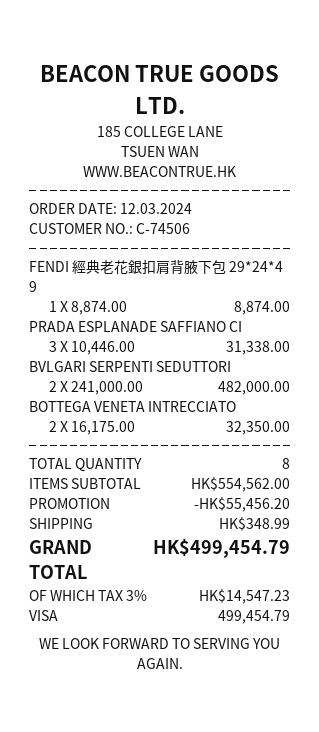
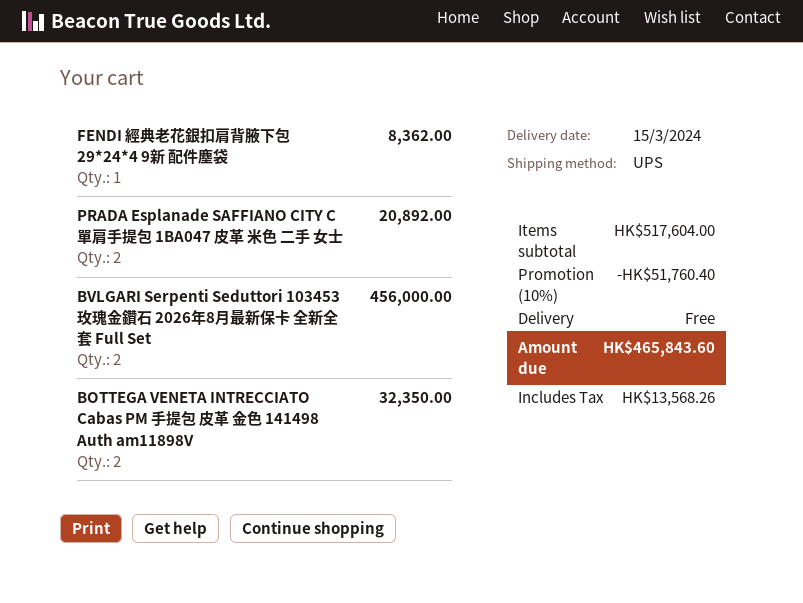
FENDI 經典老花銀扣肩背腋下包 29*24*4 9: 1 for 8874.00 -> 1 for 8362.00
PRADA ESPLANADE SAFFIANO CI: 3 for 31338.00 -> 2 for 20892.00
BVLGARI SERPENTI SEDUTTORI: 2 for 482000.00 -> 2 for 456000.00
subtotal: 554562.00 -> 517604.00
discount: 55456.20 -> 51760.40
shipping: 348.99 -> 0.00
tax: 14547.23 -> 13568.26
total: 499454.79 -> 465843.60

